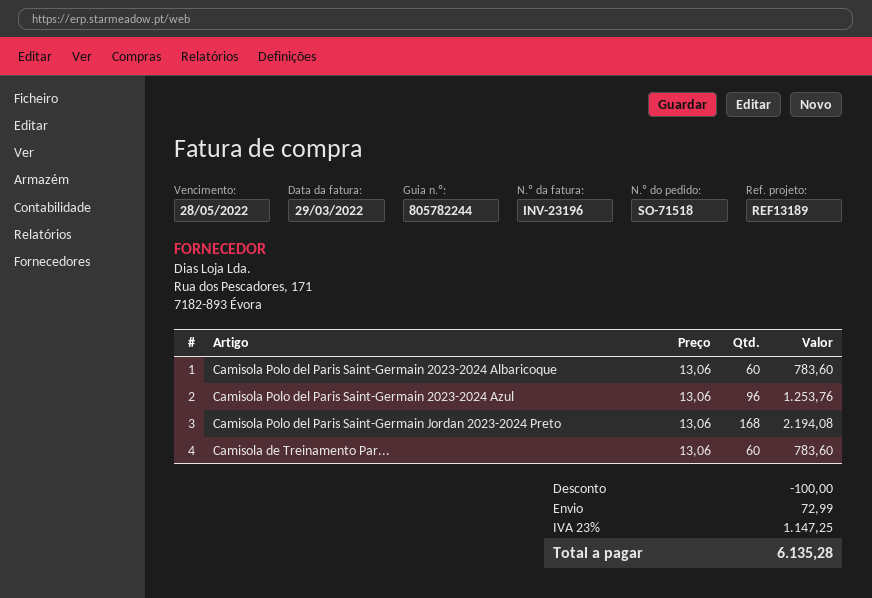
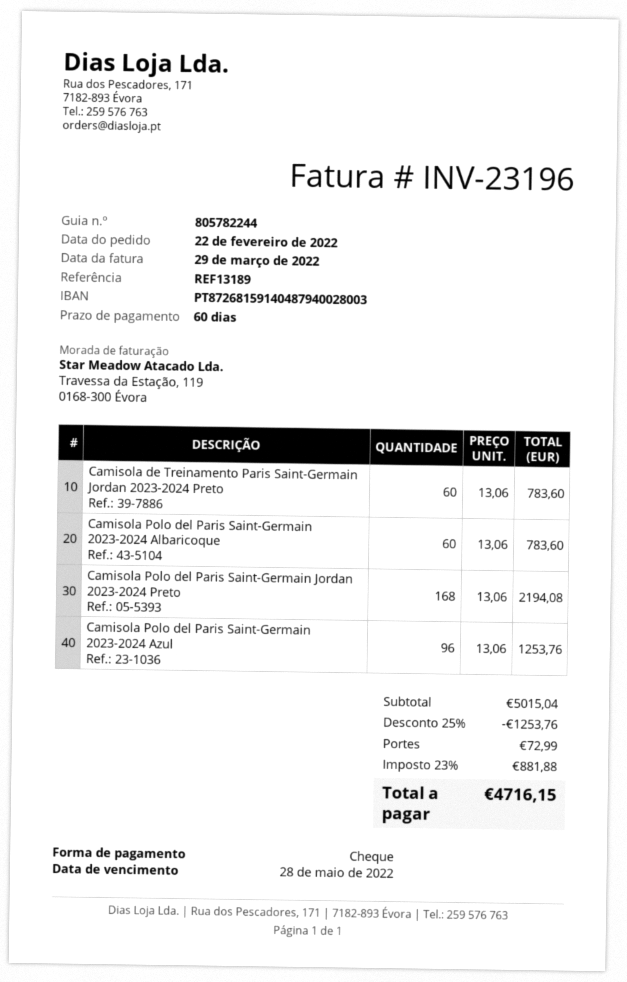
discount: 100.00 -> 1253.76
tax: 23% = 1147.25 -> 23% = 881.88
total: 6135.28 -> 4716.15

